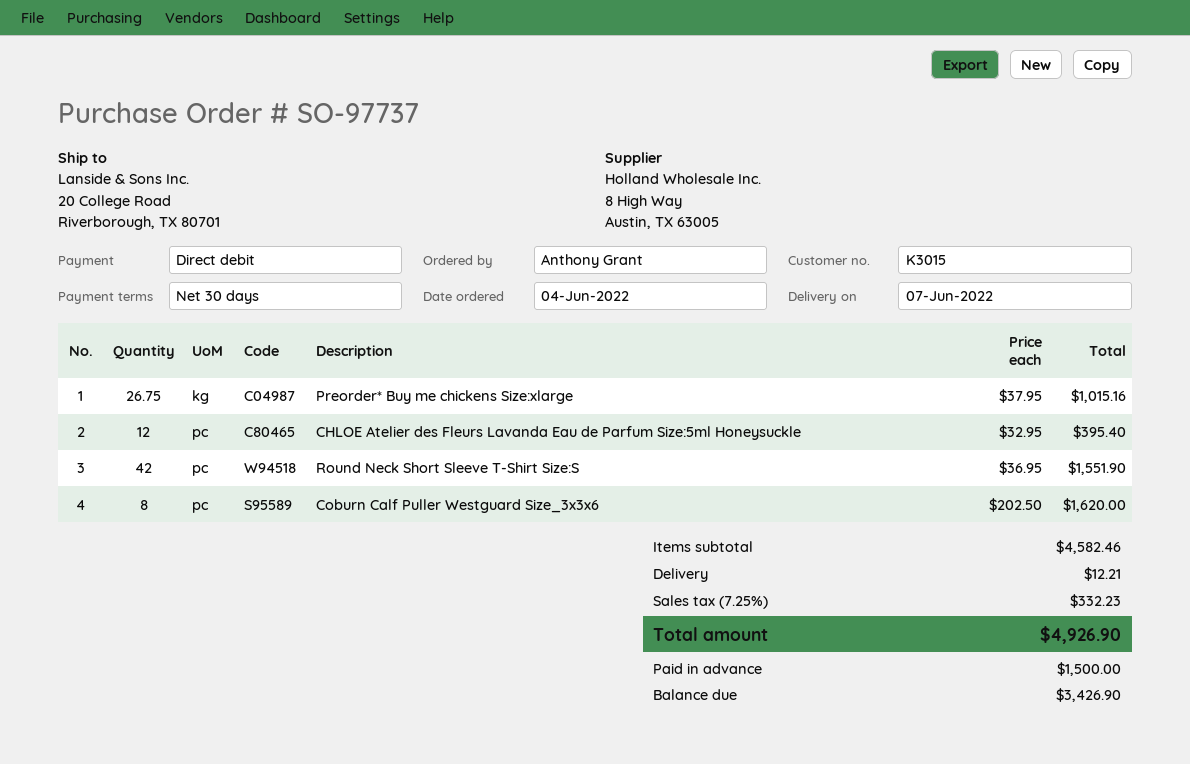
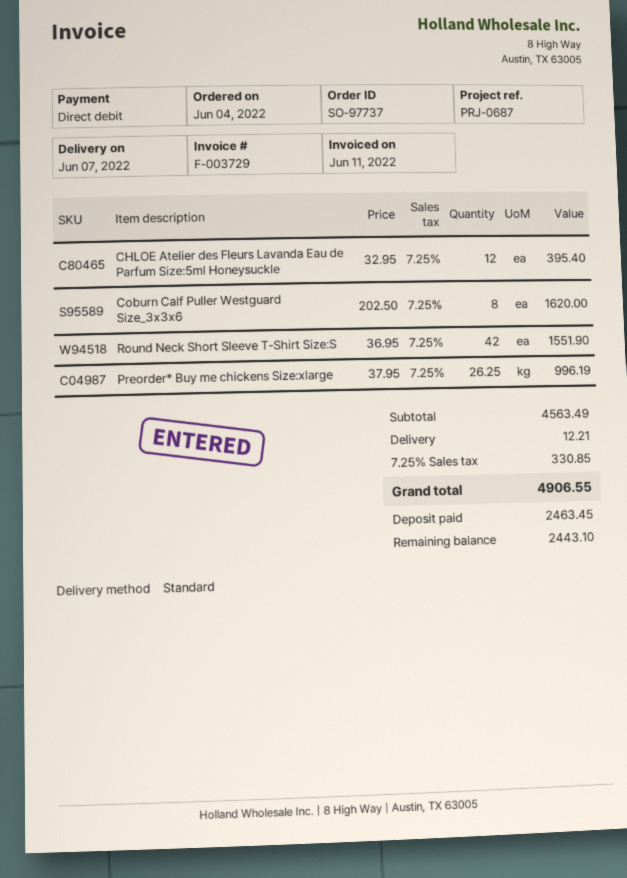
Preorder* Buy me chickens Size:xlarge: 26.75 x 37.95 = 1015.16 -> 26.25 x 37.95 = 996.19
subtotal: 4582.46 -> 4563.49
tax: 7.25% = 332.23 -> 7.25% = 330.85
total: 4926.90 -> 4906.55
deposit: 1500.00 -> 2463.45
balance: 3426.90 -> 2443.10

